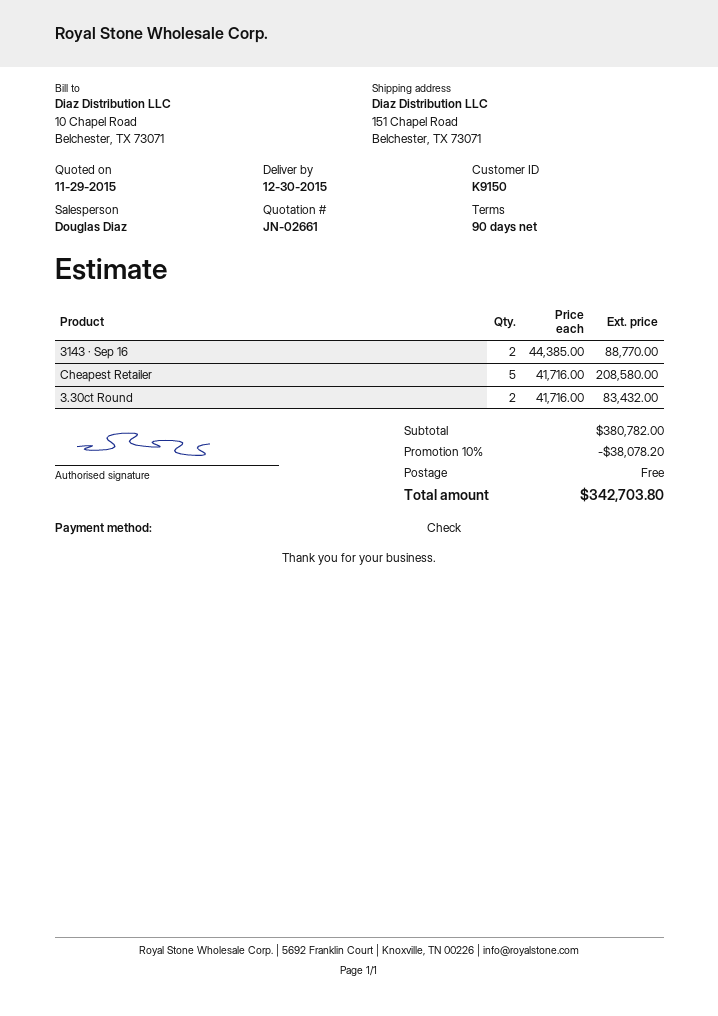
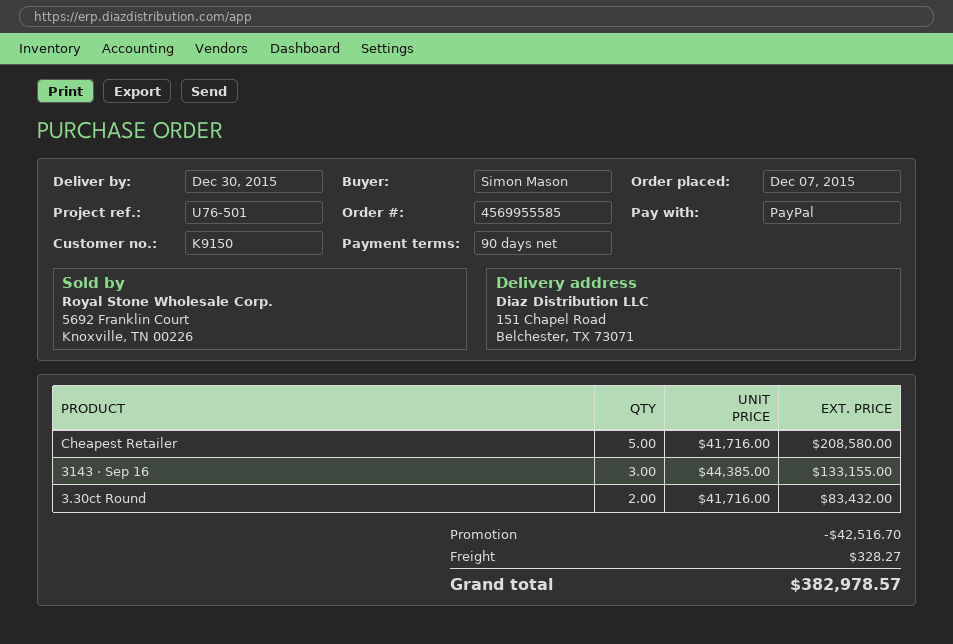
payment method: cheque -> PayPal
3143 · Sep 16: 2 x 44385.00 = 88770.00 -> 3 x 44385.00 = 133155.00
discount: 38078.20 -> 42516.70
shipping: 0.00 -> 328.27
total: 342703.80 -> 382978.57

